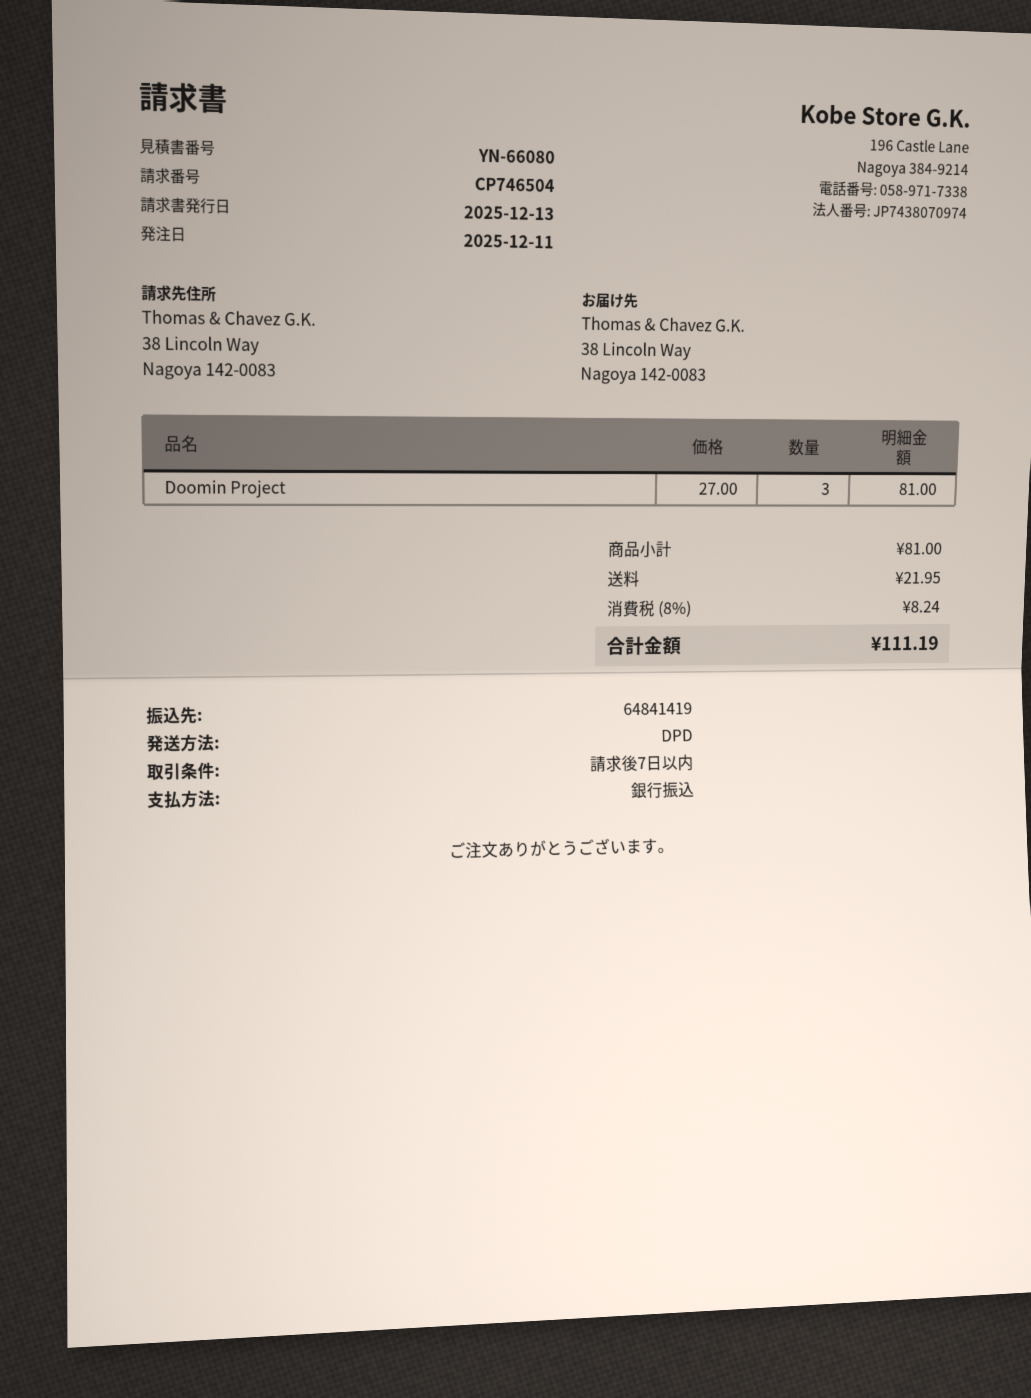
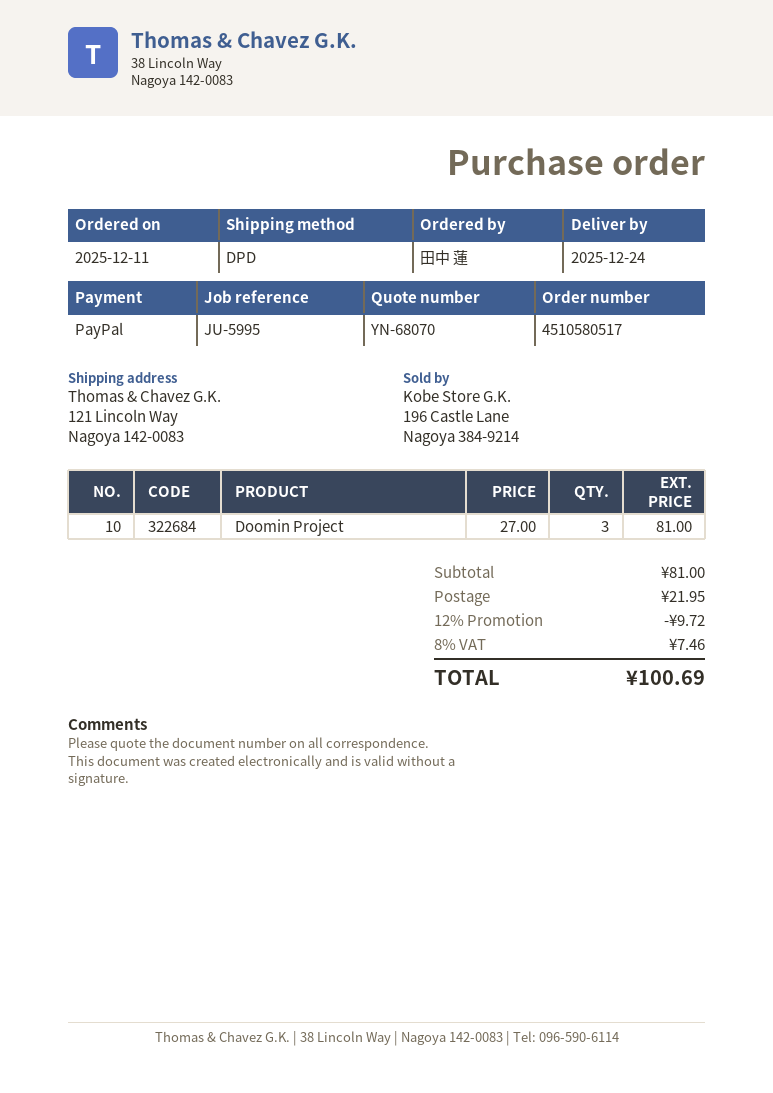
quote number: YN-66080 -> YN-68070
payment method: bank transfer -> PayPal
ship to: 38 Lincoln Way, Nagoya 142-0083 -> 121 Lincoln Way, Nagoya 142-0083
discount: none -> 12% = 9.72
tax: 8% = 8.24 -> 8% = 7.46
total: 111.19 -> 100.69

